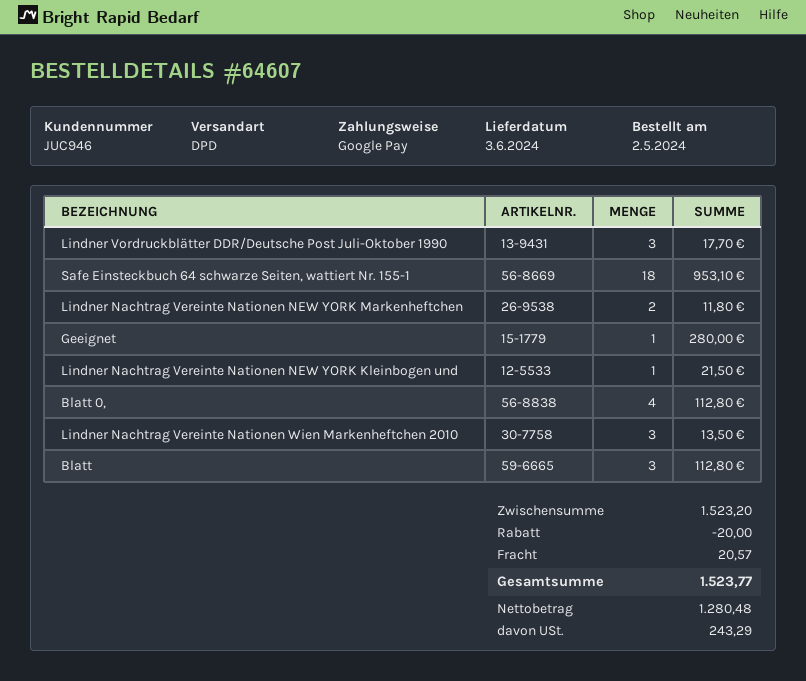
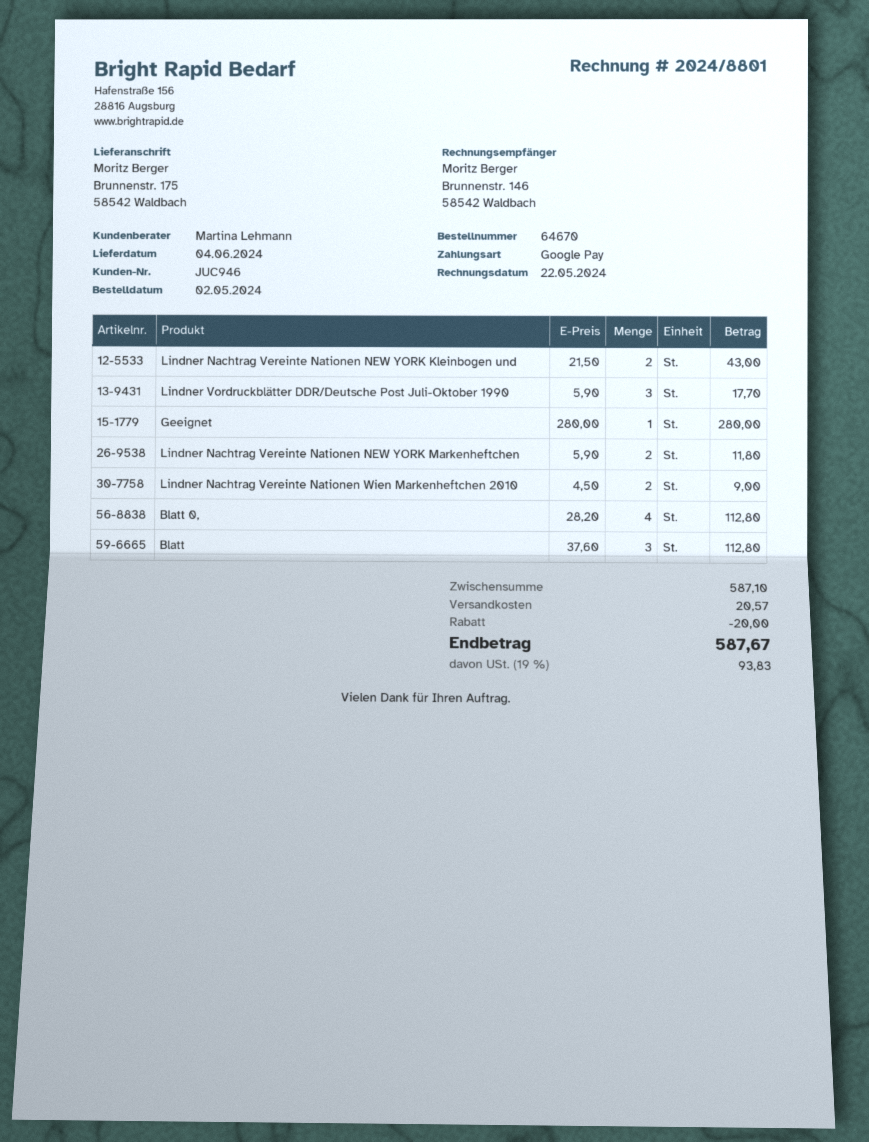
order number: 64607 -> 64670
delivery date: 2024-06-03 -> 2024-06-04
Safe Einsteckbuch 64 schwarze Seiten, wattiert Nr. 155-1: 18 for 953.10 -> none
Lindner Nachtrag Vereinte Nationen NEW YORK Kleinbogen und: 1 for 21.50 -> 2 for 43.00
Lindner Nachtrag Vereinte Nationen Wien Markenheftchen 2010: 3 for 13.50 -> 2 for 9.00
subtotal: 1523.20 -> 587.10
tax: 243.29 -> 93.83
total: 1523.77 -> 587.67

